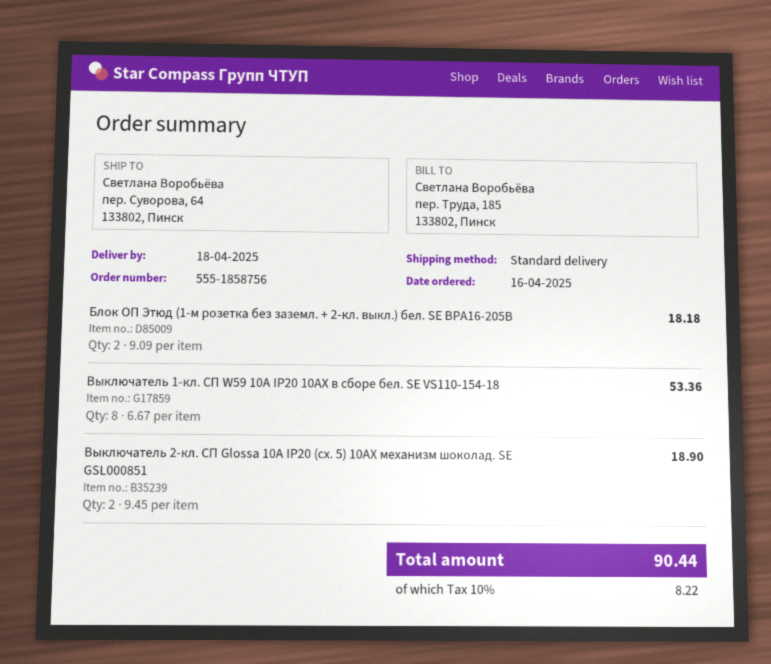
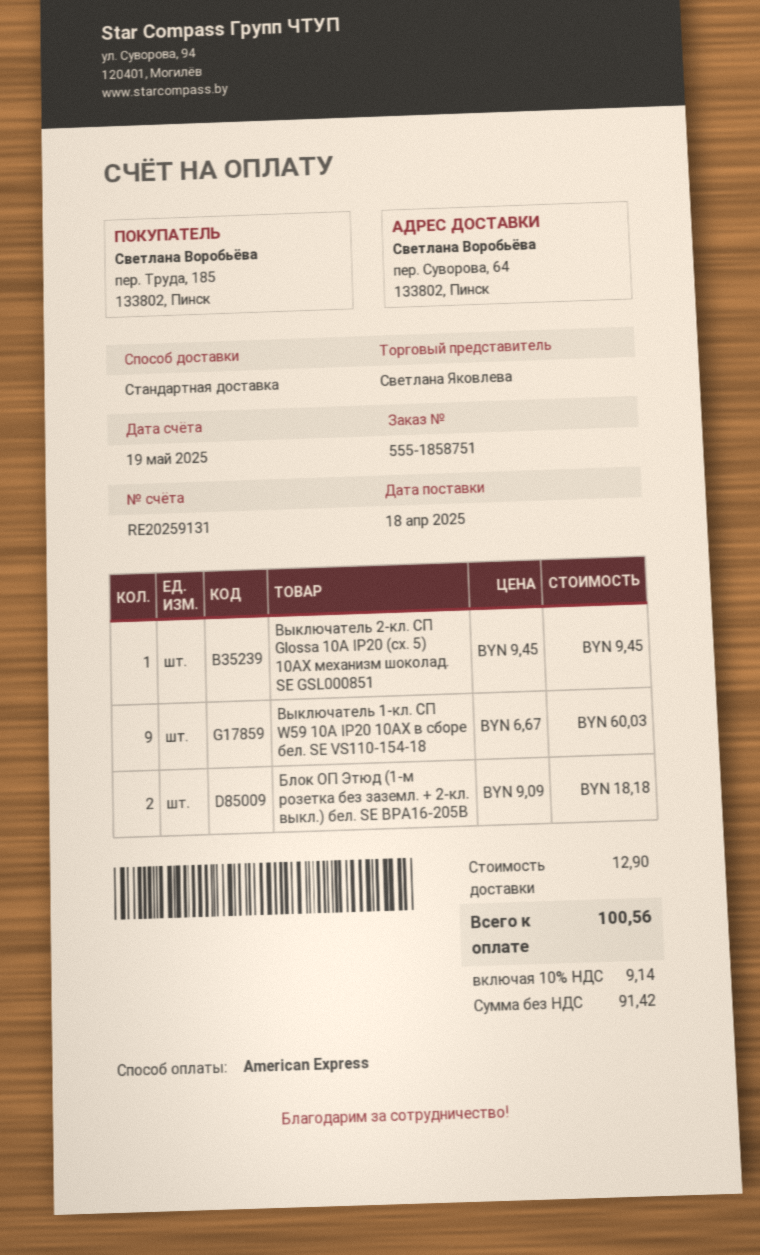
order number: 555-1858756 -> 555-1858751
Выключатель 1-кл. СП W59 10А IP20 10AX в сборе бел. SE VS110-154-18: 8 x 6.67 = 53.36 -> 9 x 6.67 = 60.03
Выключатель 2-кл. СП Glossa 10А IP20 (сх. 5) 10AX механизм шоколад. SE GSL000851: 2 x 9.45 = 18.90 -> 1 x 9.45 = 9.45
shipping: none -> 12.90
tax: 10% = 8.22 -> 10% = 9.14
total: 90.44 -> 100.56

